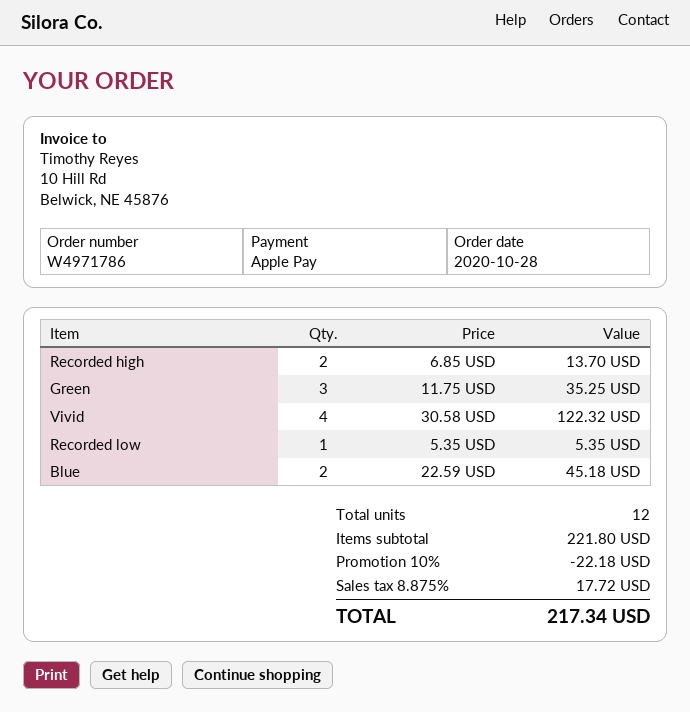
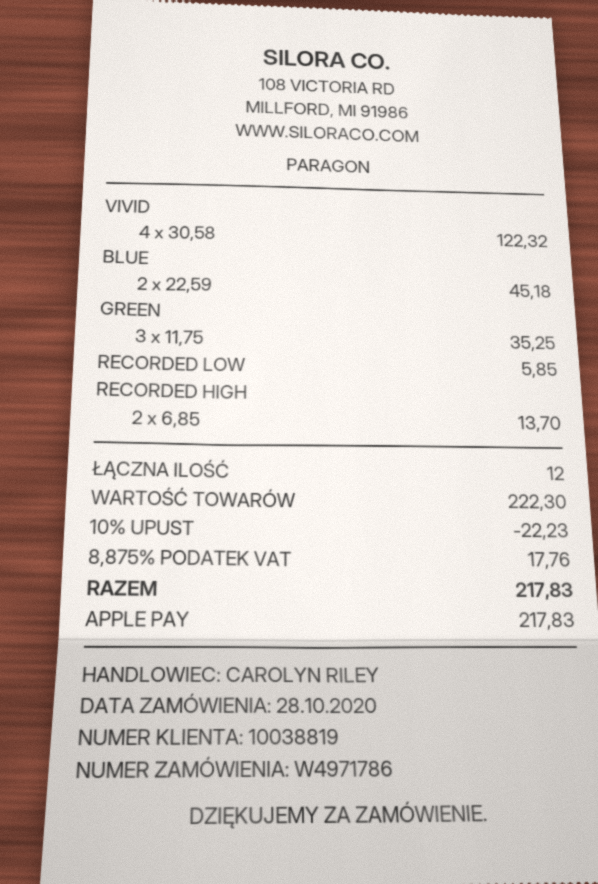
Recorded low: 1 x 5.35 = 5.35 -> 1 x 5.85 = 5.85
subtotal: 221.80 -> 222.30
discount: 10% = 22.18 -> 10% = 22.23
tax: 8.875% = 17.72 -> 8.875% = 17.76
total: 217.34 -> 217.83

